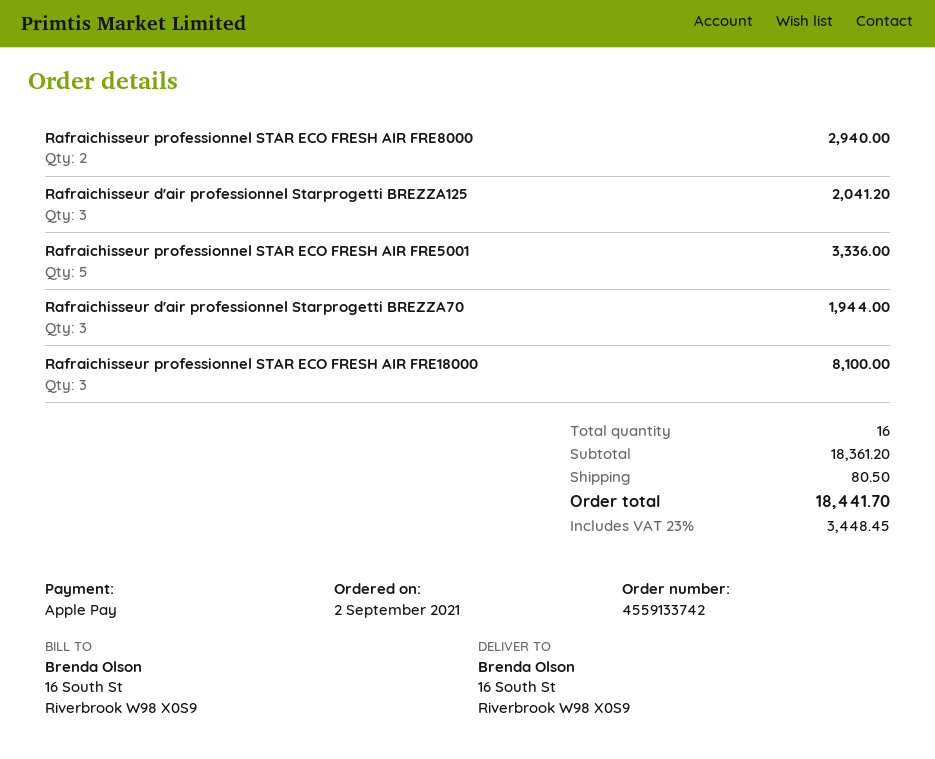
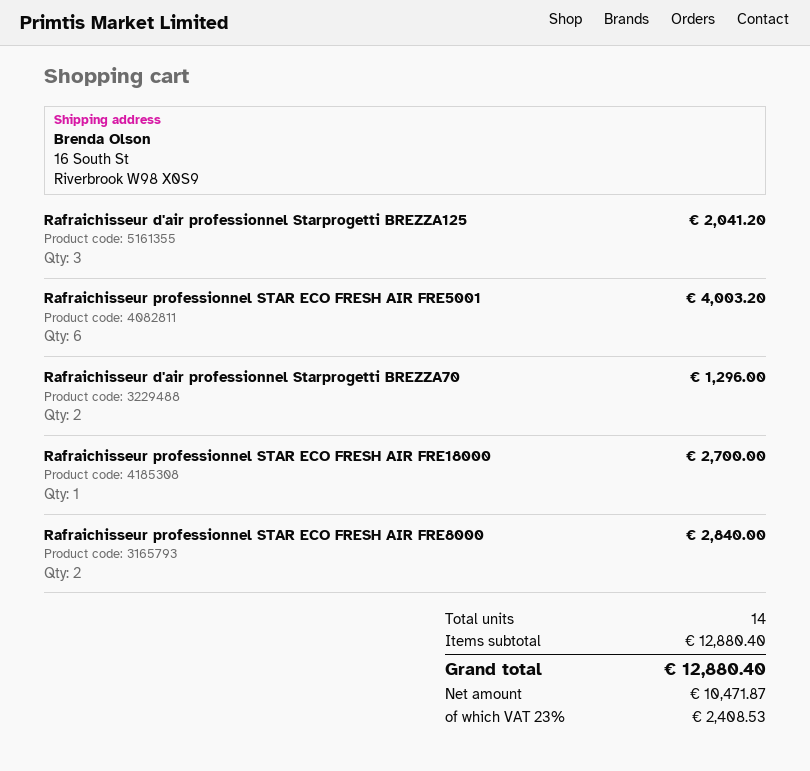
Rafraichisseur professionnel STAR ECO FRESH AIR FRE8000: 2 for 2940.00 -> 2 for 2840.00
Rafraichisseur professionnel STAR ECO FRESH AIR FRE5001: 5 for 3336.00 -> 6 for 4003.20
Rafraichisseur d'air professionnel Starprogetti BREZZA70: 3 for 1944.00 -> 2 for 1296.00
Rafraichisseur professionnel STAR ECO FRESH AIR FRE18000: 3 for 8100.00 -> 1 for 2700.00
total quantity: 16 -> 14
subtotal: 18361.20 -> 12880.40
shipping: 80.50 -> none
tax: 23% = 3448.45 -> 23% = 2408.53
total: 18441.70 -> 12880.40

